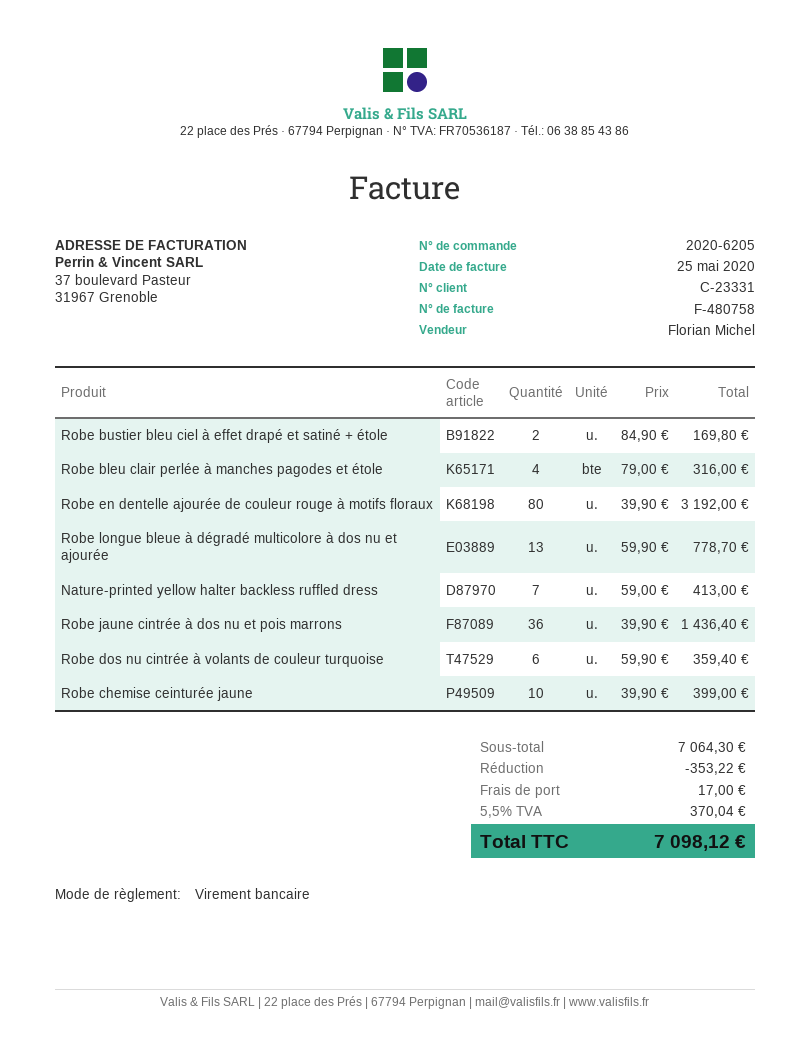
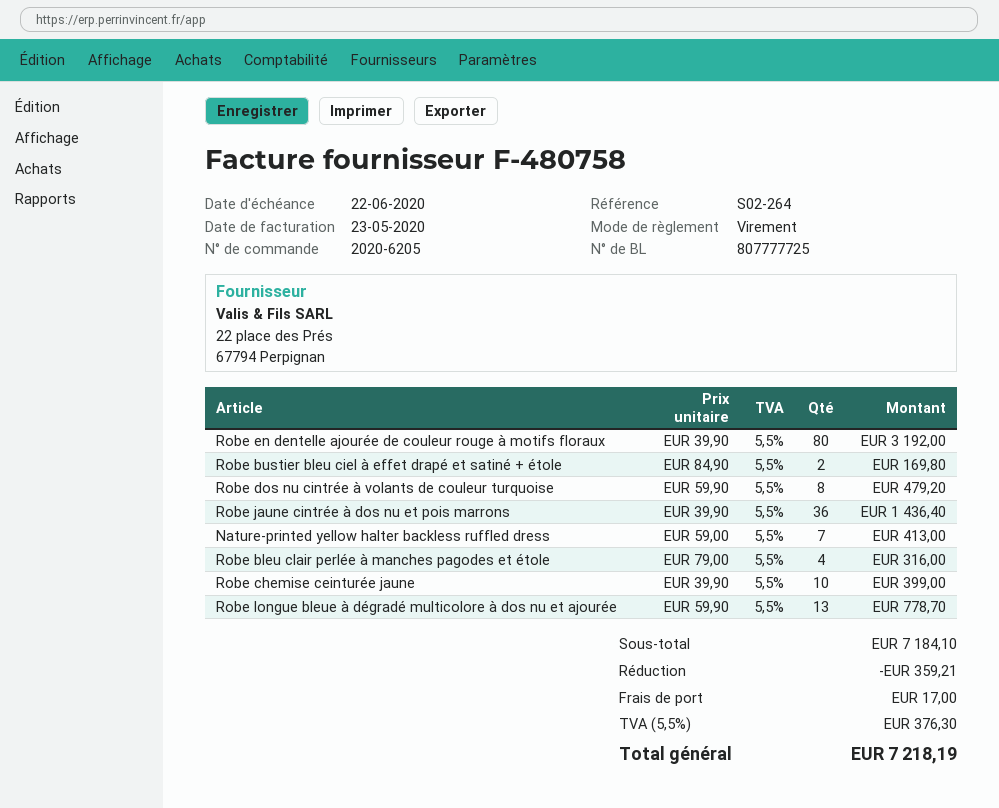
invoice date: 2020-05-25 -> 2020-05-23
Robe dos nu cintrée à volants de couleur turquoise: 6 x 59.90 = 359.40 -> 8 x 59.90 = 479.20
subtotal: 7064.30 -> 7184.10
discount: 353.22 -> 359.21
tax: 5.5% = 370.04 -> 5.5% = 376.30
total: 7098.12 -> 7218.19

